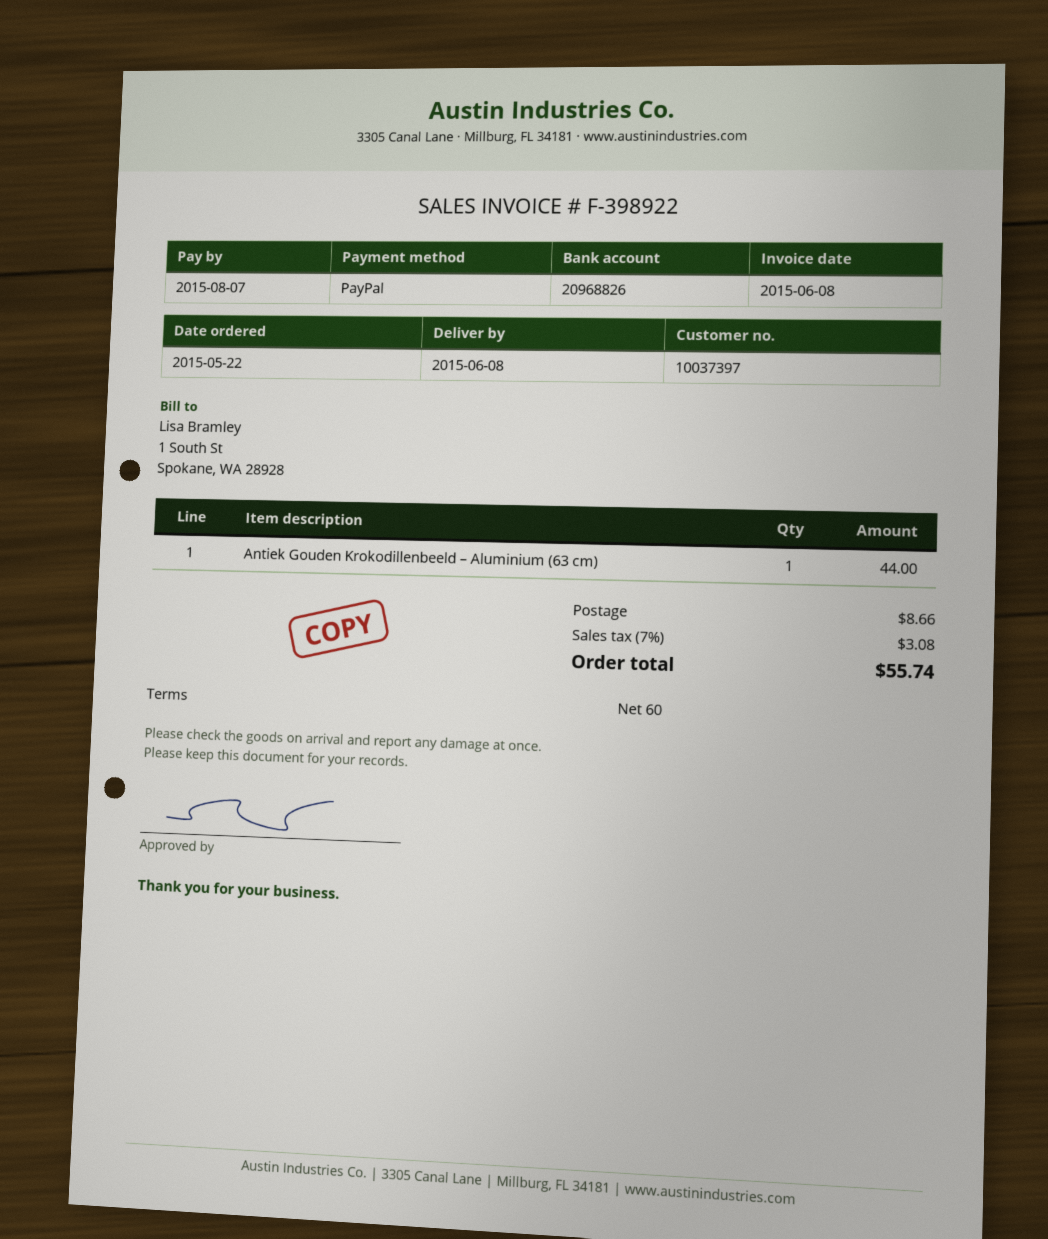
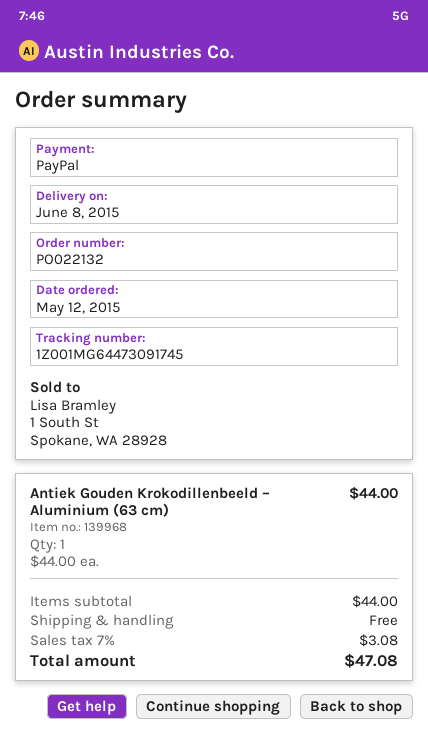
order date: 2015-05-22 -> 2015-05-12
shipping: 8.66 -> 0.00
total: 55.74 -> 47.08

